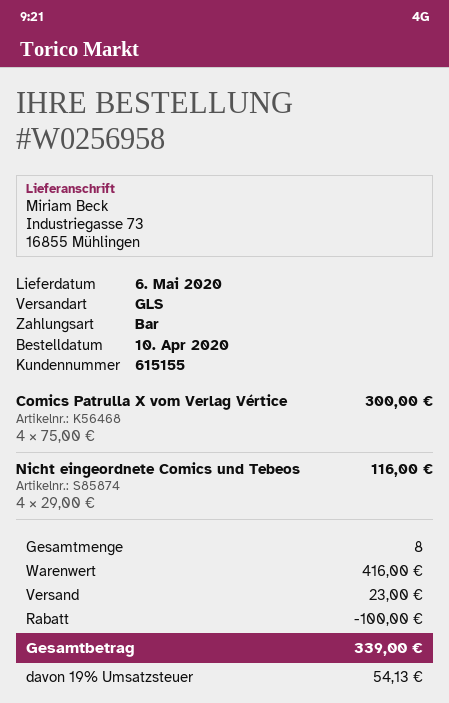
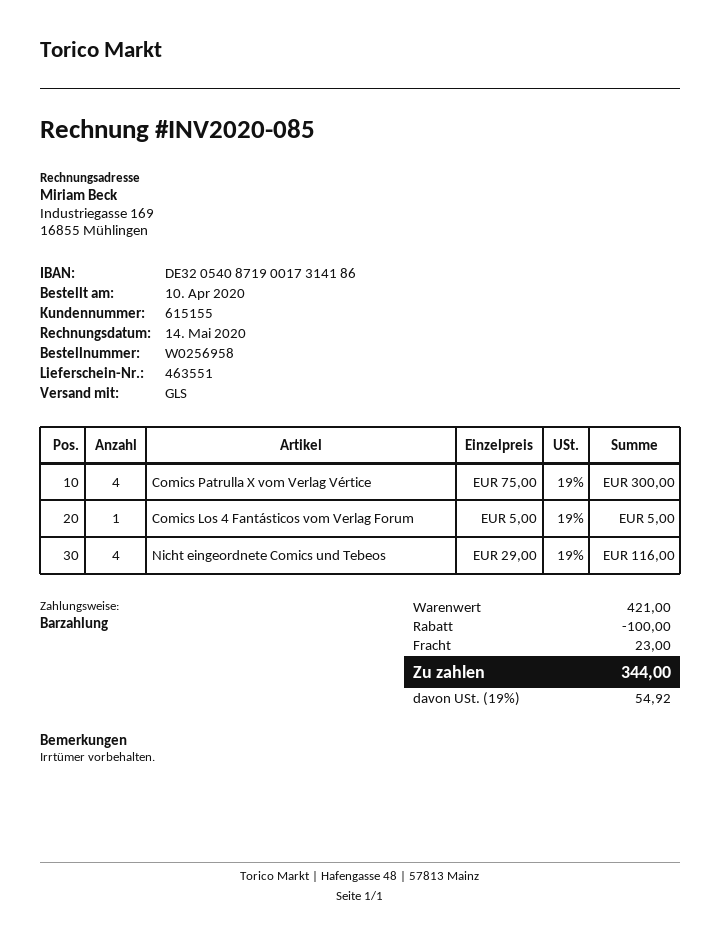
Comics Los 4 Fantásticos vom Verlag Forum: none -> 1 x 5.00 = 5.00
subtotal: 416.00 -> 421.00
tax: 19% = 54.13 -> 19% = 54.92
total: 339.00 -> 344.00

